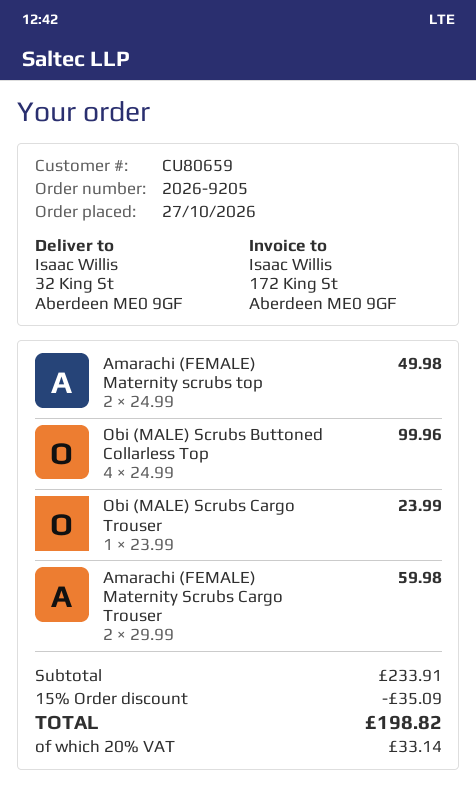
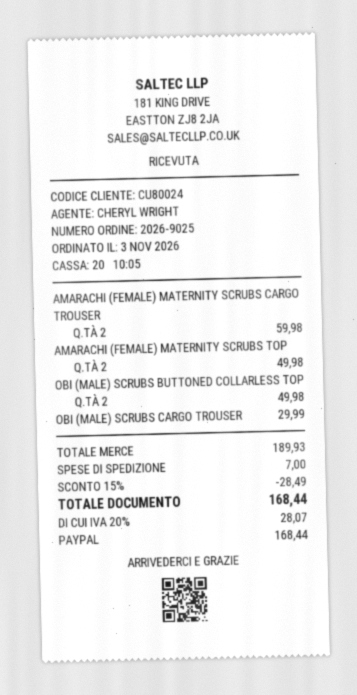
order number: 2026-9205 -> 2026-9025
order date: 2026-10-27 -> 2026-11-03
customer number: CU80659 -> CU80024
Obi (MALE) Scrubs Buttoned Collarless Top: 4 for 99.96 -> 2 for 49.98
Obi (MALE) Scrubs Cargo Trouser: 1 for 23.99 -> 1 for 29.99
subtotal: 233.91 -> 189.93
discount: 15% = 35.09 -> 15% = 28.49
shipping: none -> 7.00
tax: 20% = 33.14 -> 20% = 28.07
total: 198.82 -> 168.44

